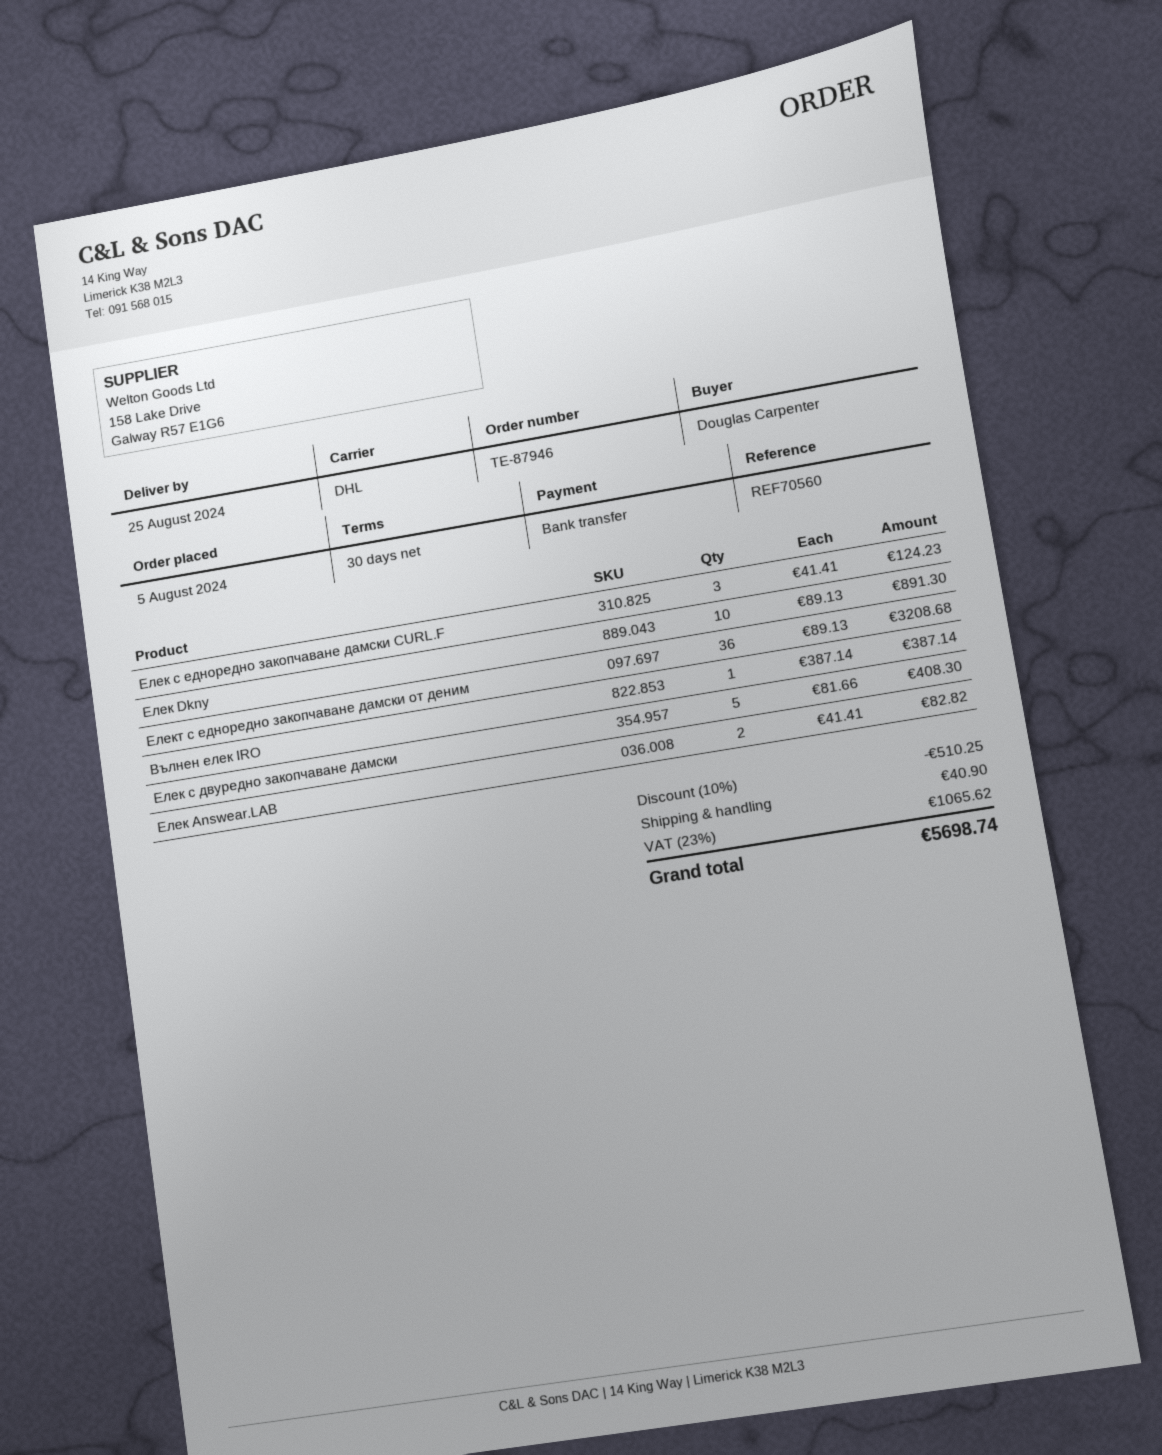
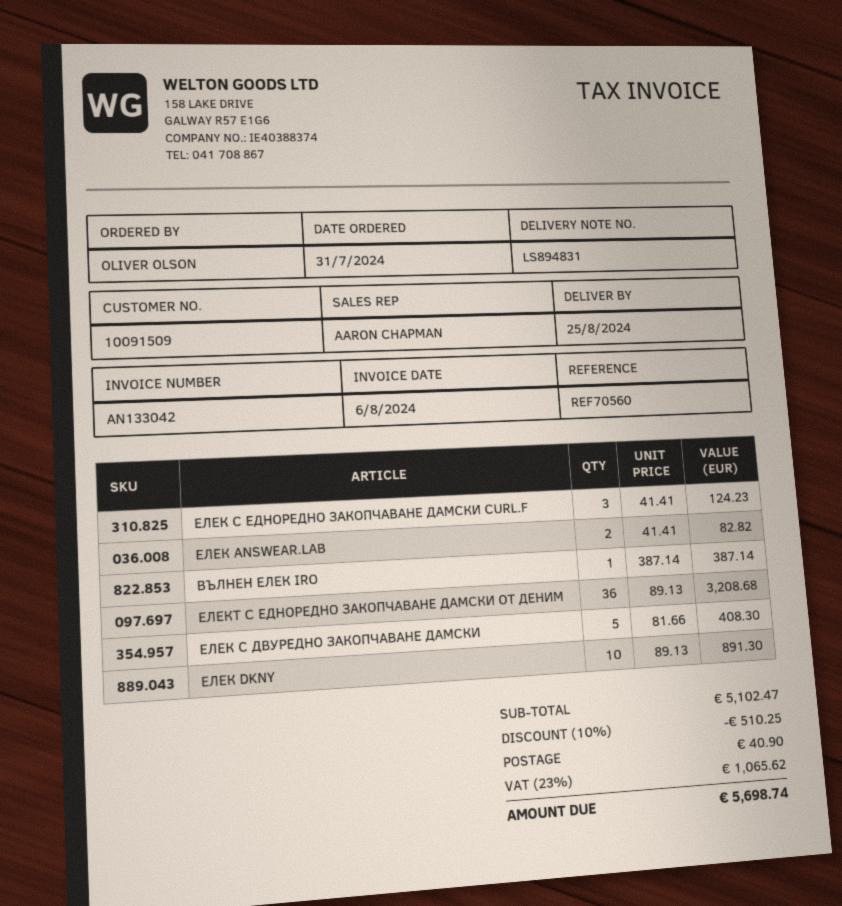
order date: 2024-08-05 -> 2024-07-31
ordered by: Douglas Carpenter -> OLIVER OLSON

